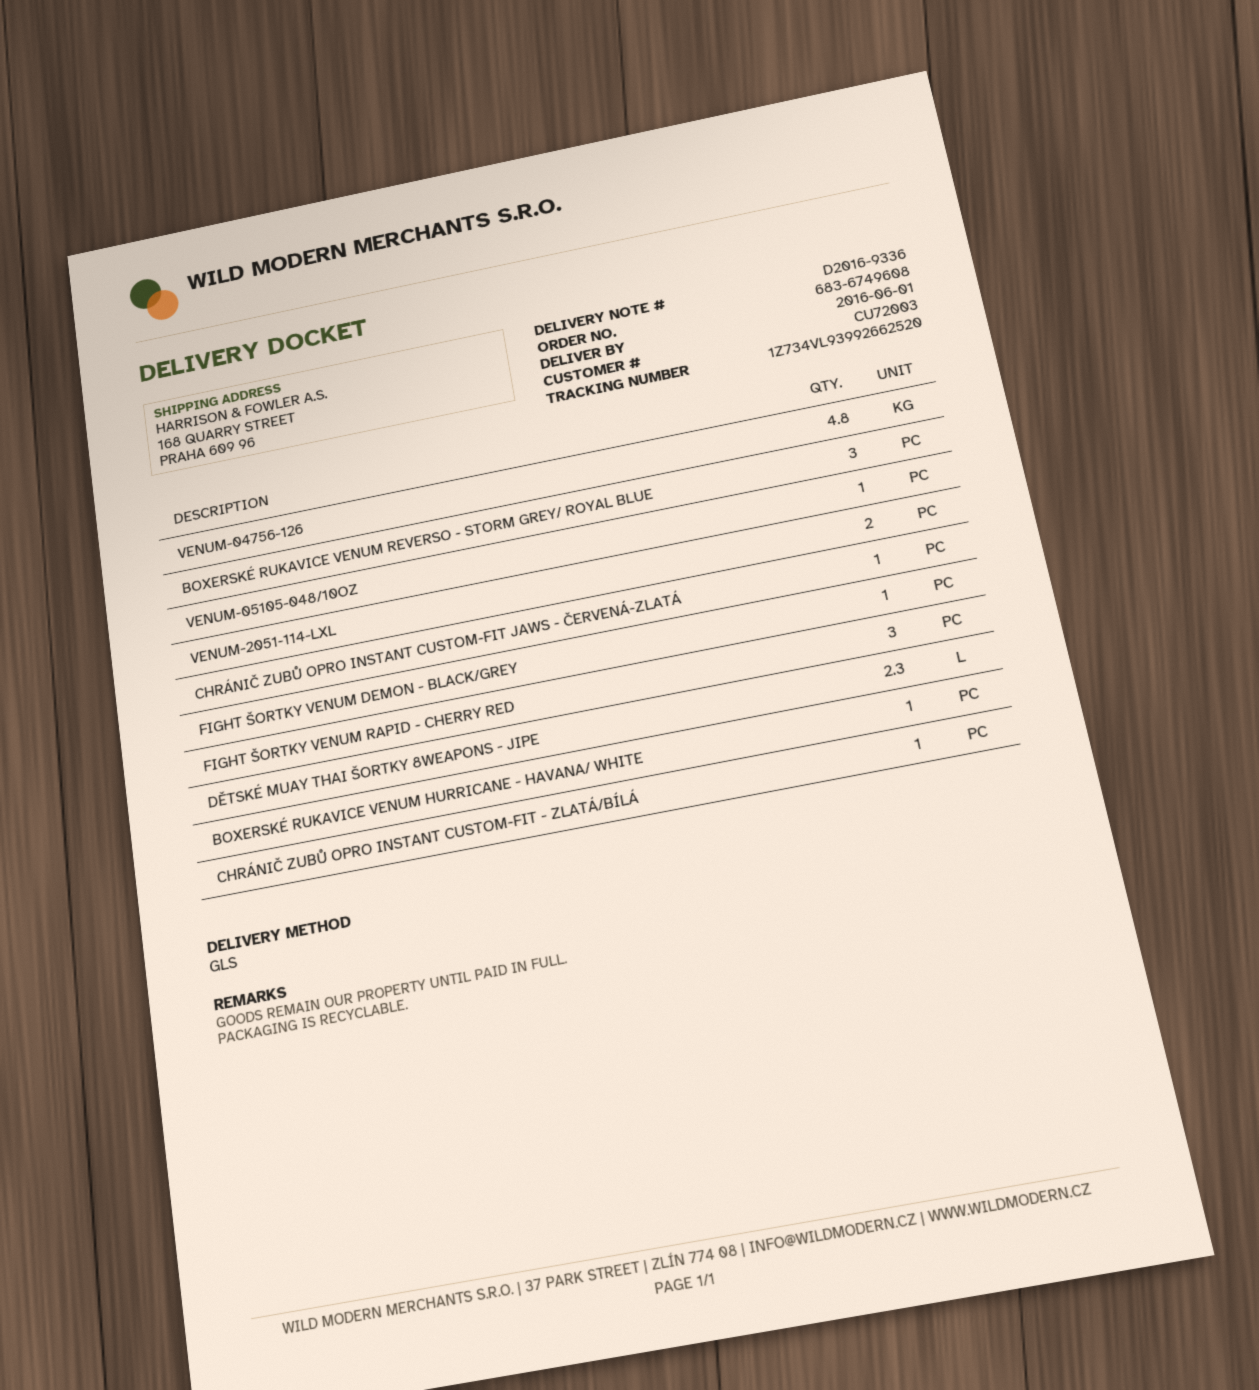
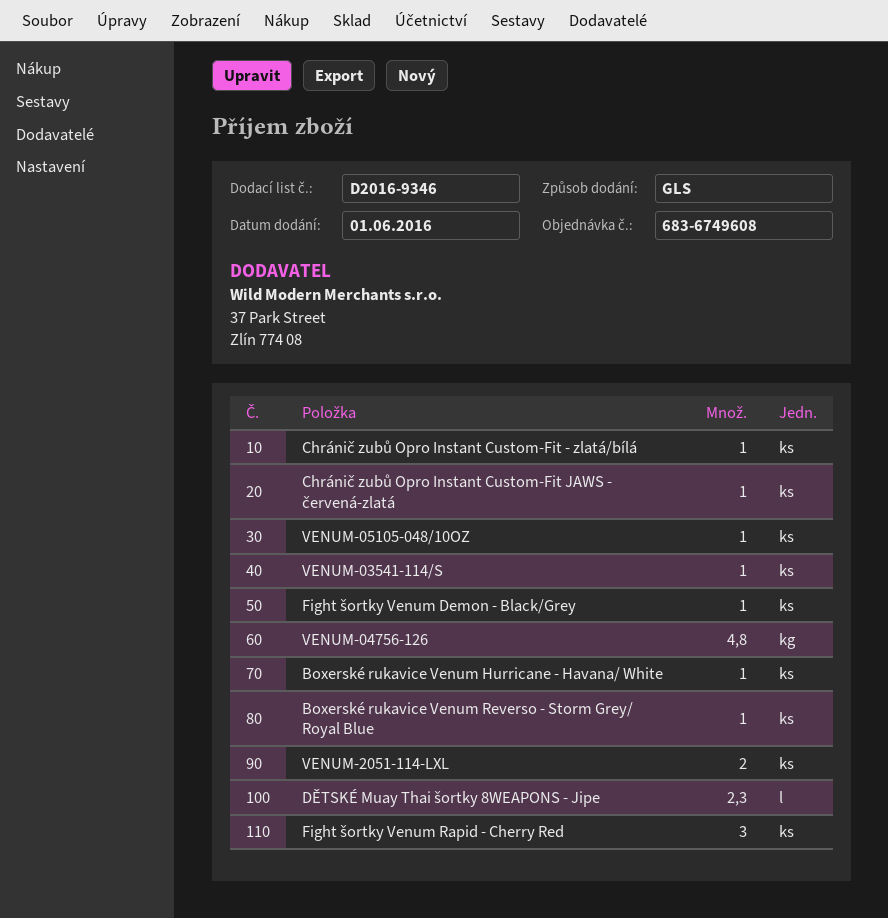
delivery note number: D2016-9336 -> D2016-9346
BOXERSKÉ RUKAVICE VENUM REVERSO - STORM GREY/ ROYAL BLUE: 3 -> 1
VENUM-03541-114/S: none -> 1

